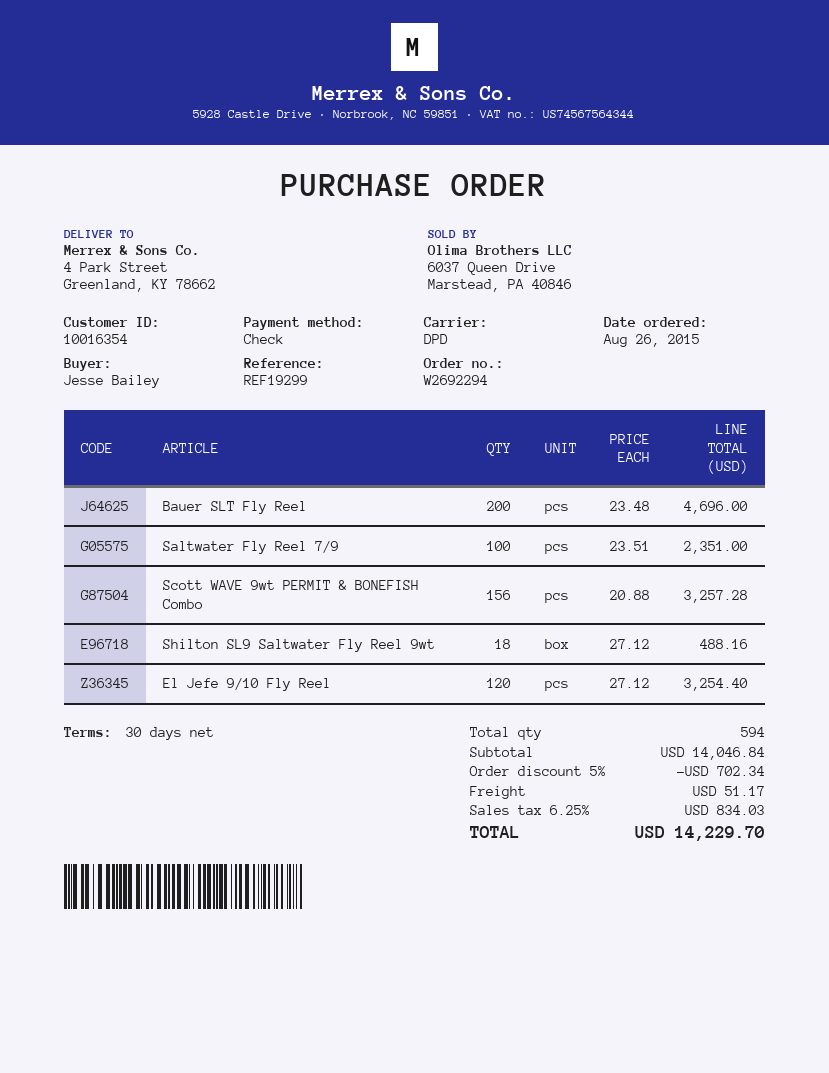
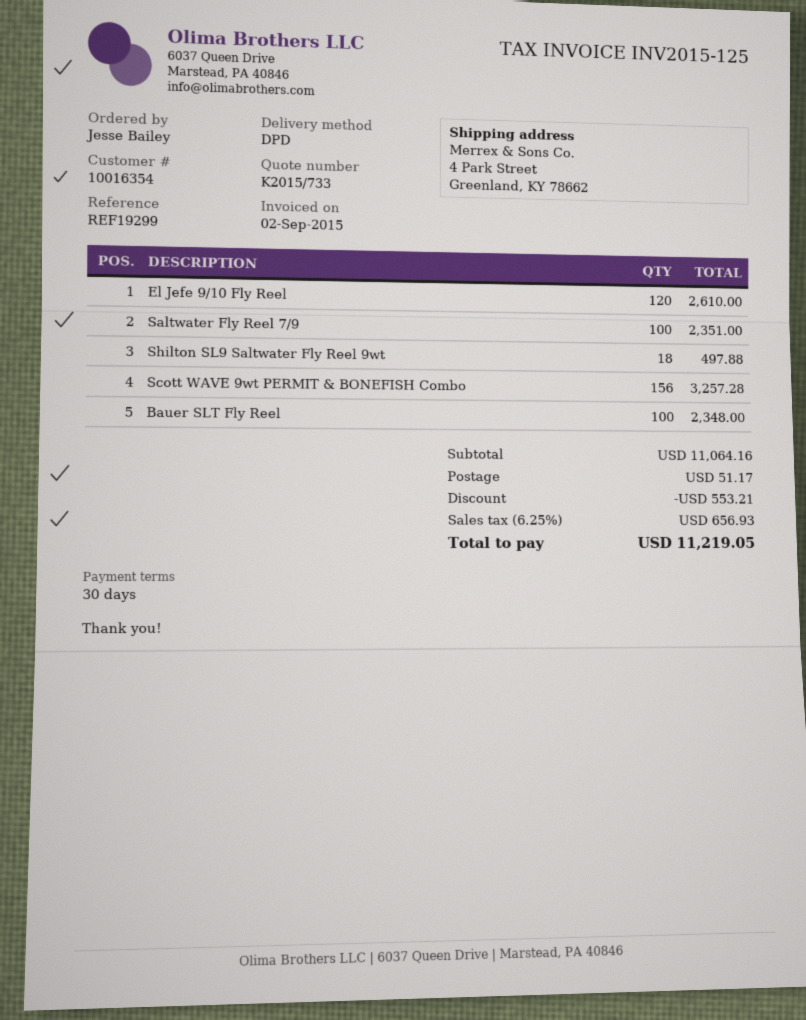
Bauer SLT Fly Reel: 200 for 4696.00 -> 100 for 2348.00
Shilton SL9 Saltwater Fly Reel 9wt: 18 for 488.16 -> 18 for 497.88
El Jefe 9/10 Fly Reel: 120 for 3254.40 -> 120 for 2610.00
subtotal: 14046.84 -> 11064.16
discount: 702.34 -> 553.21
tax: 6.25% = 834.03 -> 6.25% = 656.93
total: 14229.70 -> 11219.05

